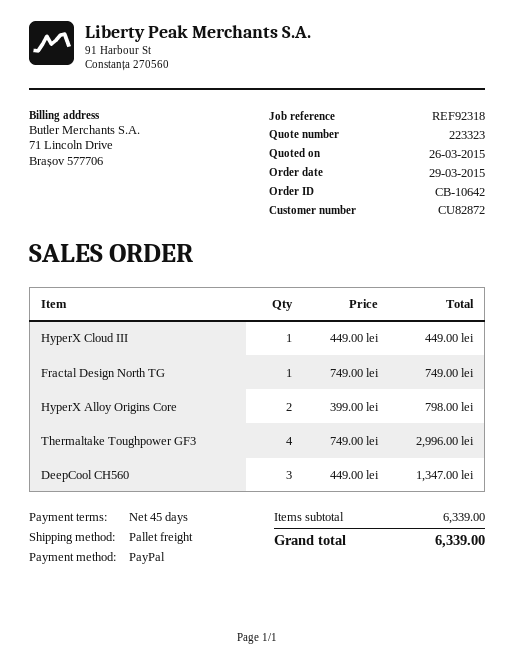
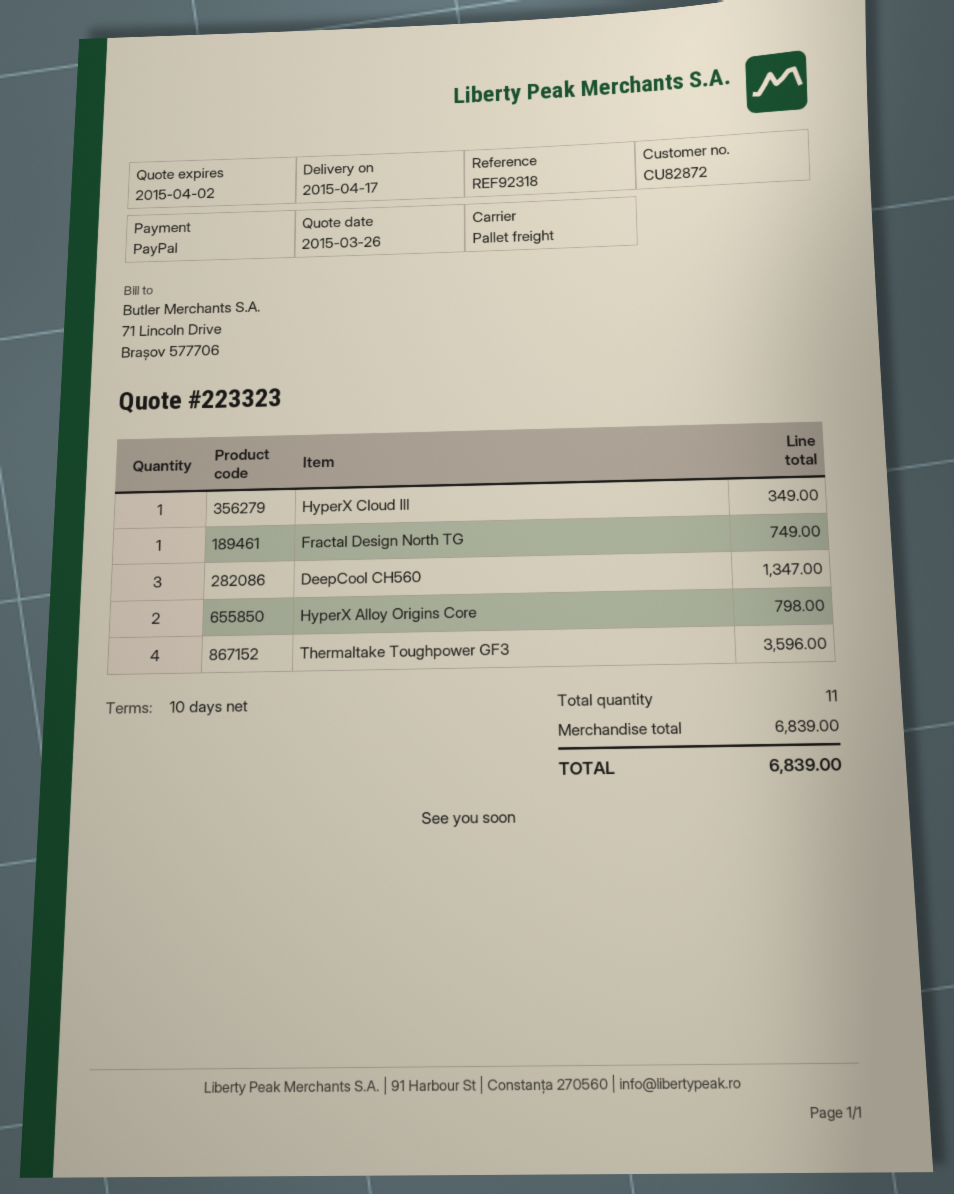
payment terms: 45 days -> 10 days
HyperX Cloud III: 1 for 449.00 -> 1 for 349.00
Thermaltake Toughpower GF3: 4 for 2996.00 -> 4 for 3596.00
subtotal: 6339.00 -> 6839.00
total: 6339.00 -> 6839.00

